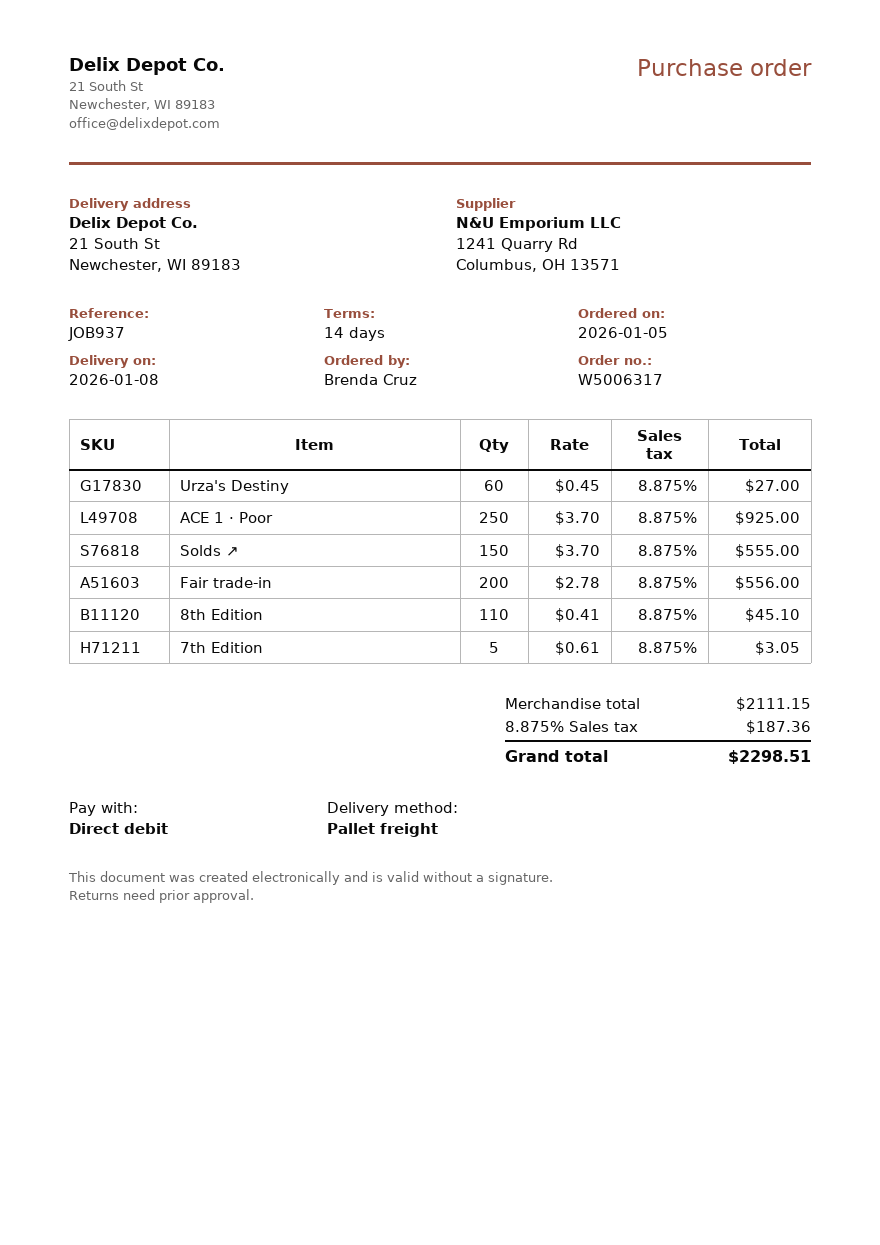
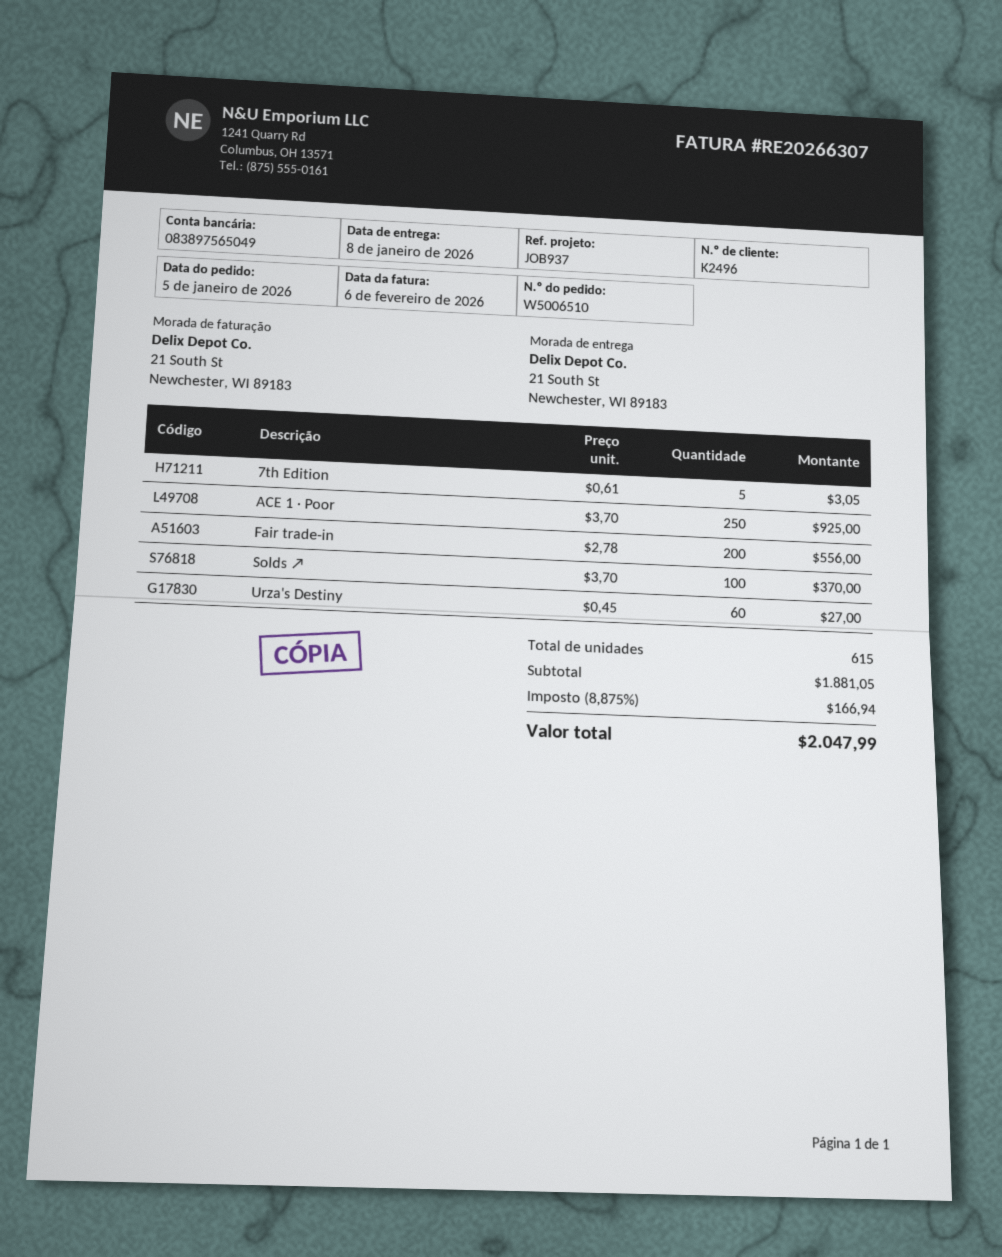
order number: W5006317 -> W5006510
Solds ↗: 150 x 3.70 = 555.00 -> 100 x 3.70 = 370.00
8th Edition: 110 x 0.41 = 45.10 -> none
subtotal: 2111.15 -> 1881.05
tax: 8.875% = 187.36 -> 8.875% = 166.94
total: 2298.51 -> 2047.99

